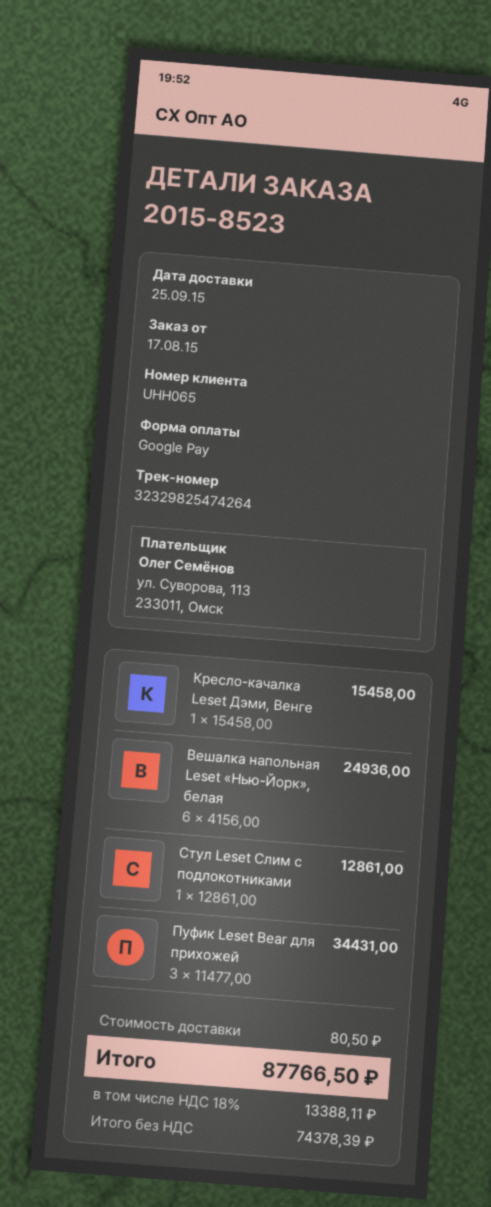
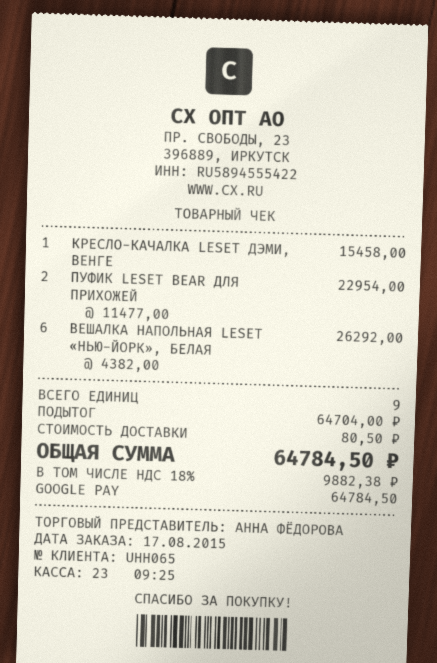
Вешалка напольная Leset «Нью-Йорк», белая: 6 x 4156.00 = 24936.00 -> 6 x 4382.00 = 26292.00
Стул Leset Слим с подлокотниками: 1 x 12861.00 = 12861.00 -> none
Пуфик Leset Bear для прихожей: 3 x 11477.00 = 34431.00 -> 2 x 11477.00 = 22954.00
tax: 18% = 13388.11 -> 18% = 9882.38
total: 87766.50 -> 64784.50

